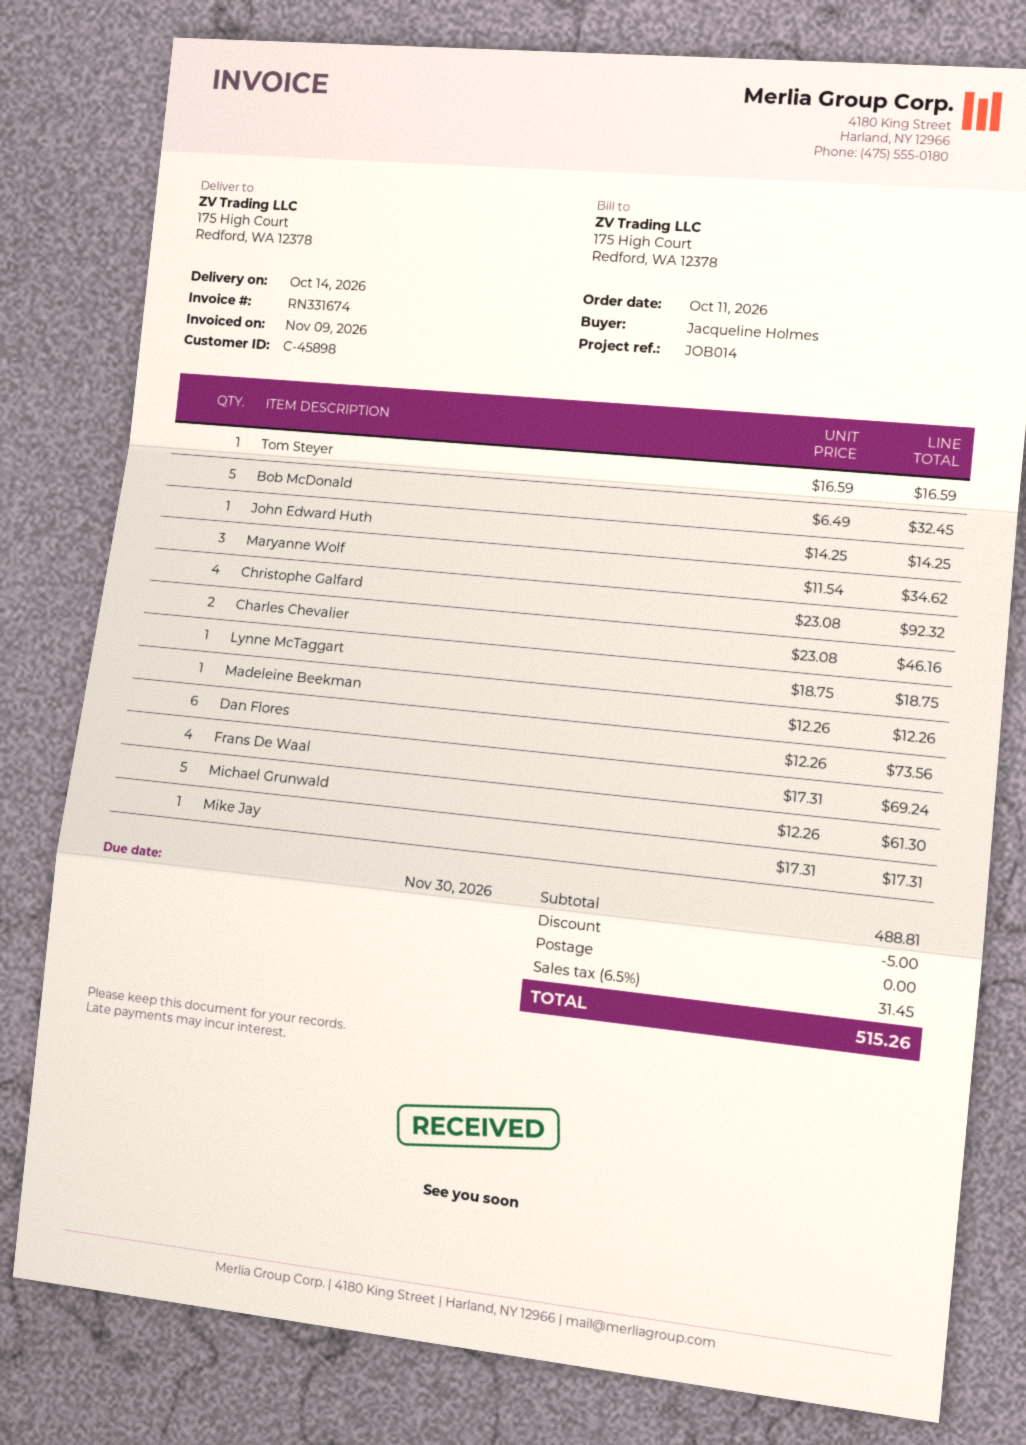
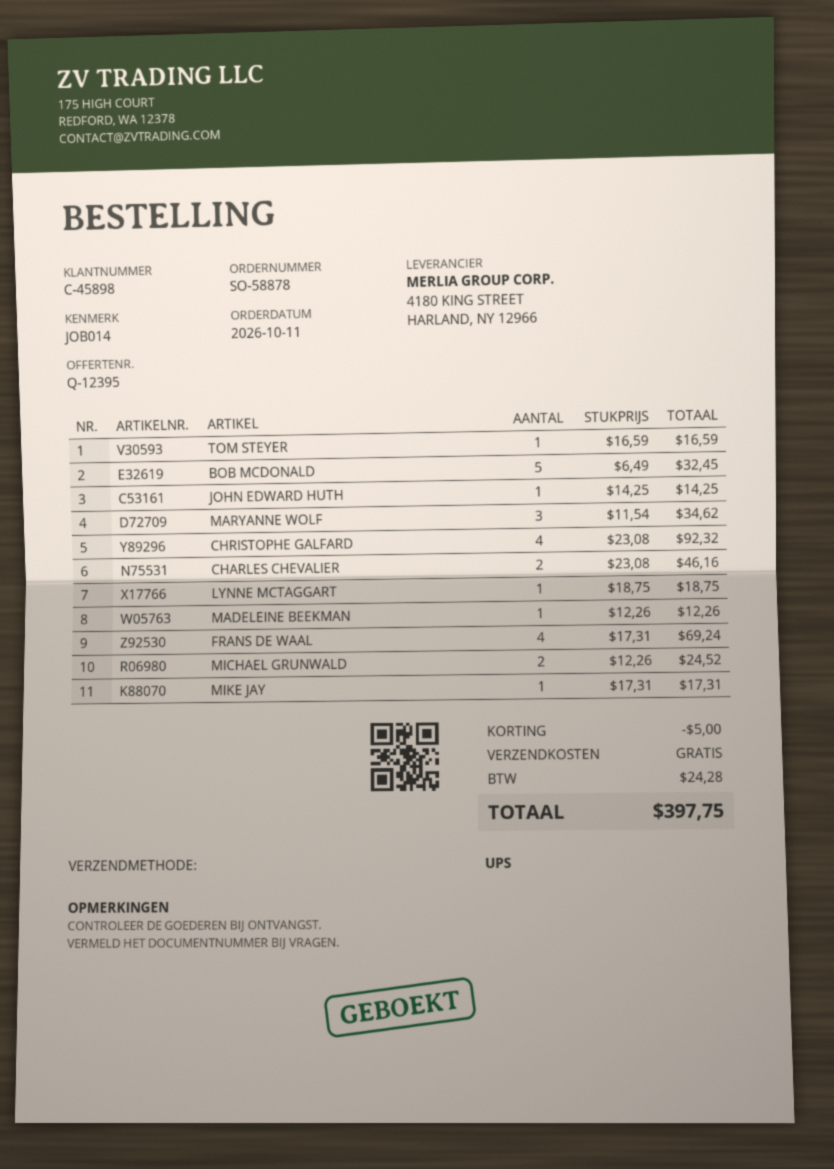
Dan Flores: 6 x 12.26 = 73.56 -> none
Michael Grunwald: 5 x 12.26 = 61.30 -> 2 x 12.26 = 24.52
tax: 31.45 -> 24.28
total: 515.26 -> 397.75

